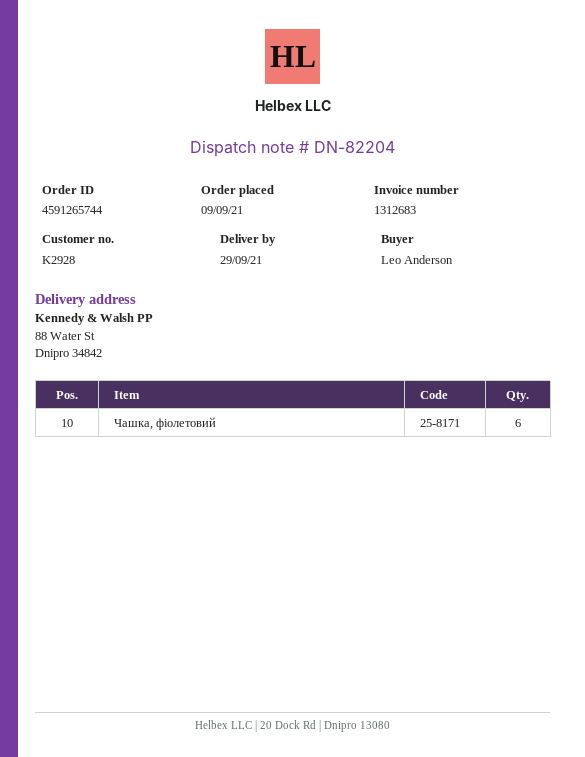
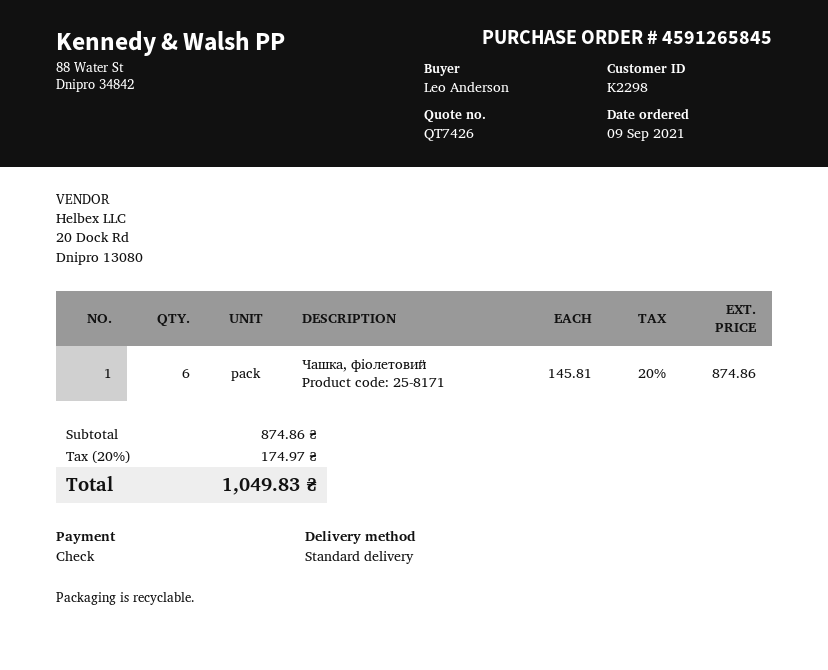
order number: 4591265744 -> 4591265845
customer number: K2928 -> K2298

